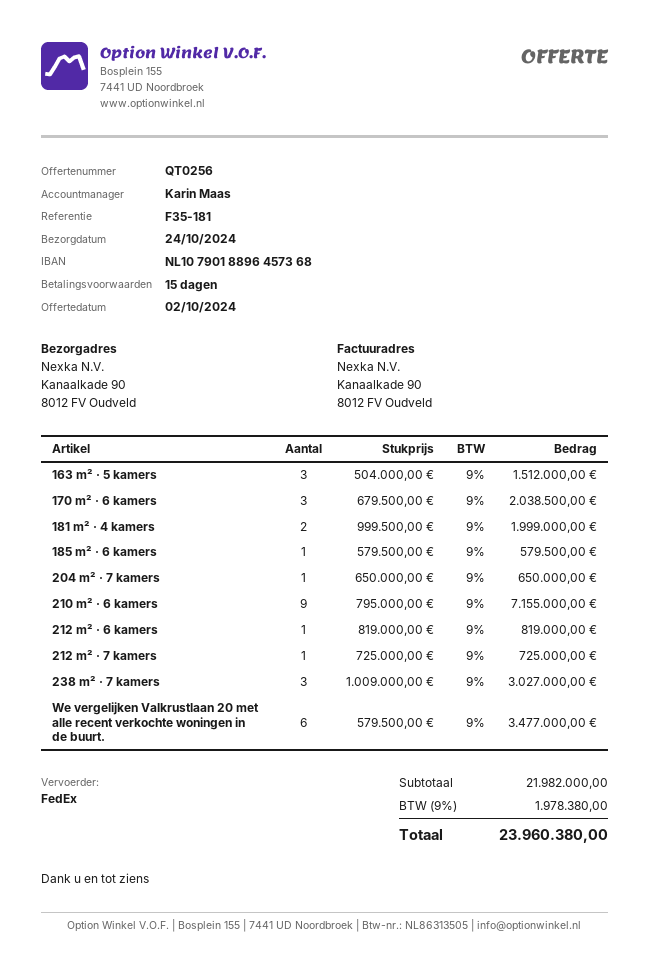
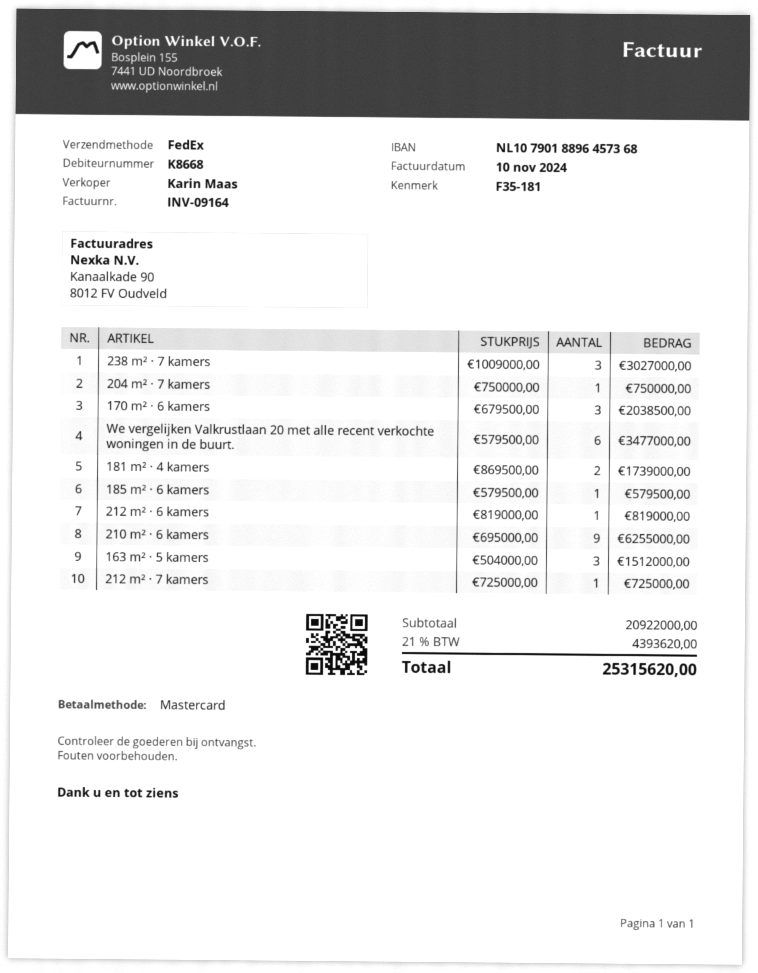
181 m² · 4 kamers: 2 x 999500.00 = 1999000.00 -> 2 x 869500.00 = 1739000.00
204 m² · 7 kamers: 1 x 650000.00 = 650000.00 -> 1 x 750000.00 = 750000.00
210 m² · 6 kamers: 9 x 795000.00 = 7155000.00 -> 9 x 695000.00 = 6255000.00
subtotal: 21982000.00 -> 20922000.00
tax: 9% = 1978380.00 -> 21% = 4393620.00
total: 23960380.00 -> 25315620.00

